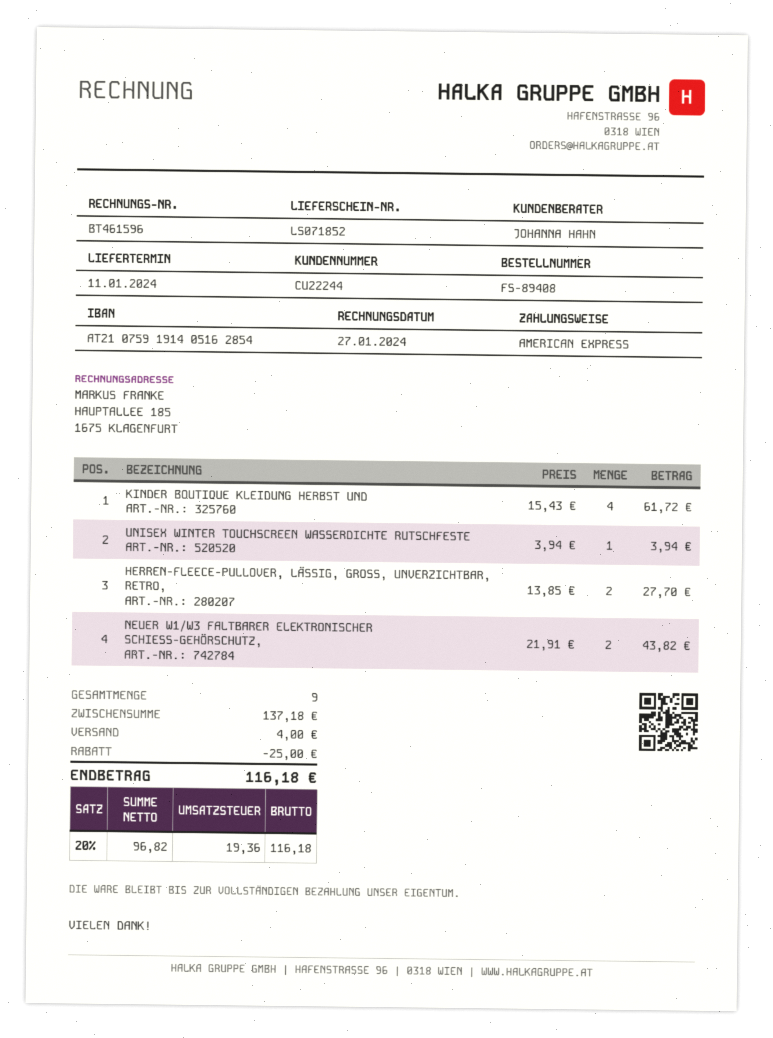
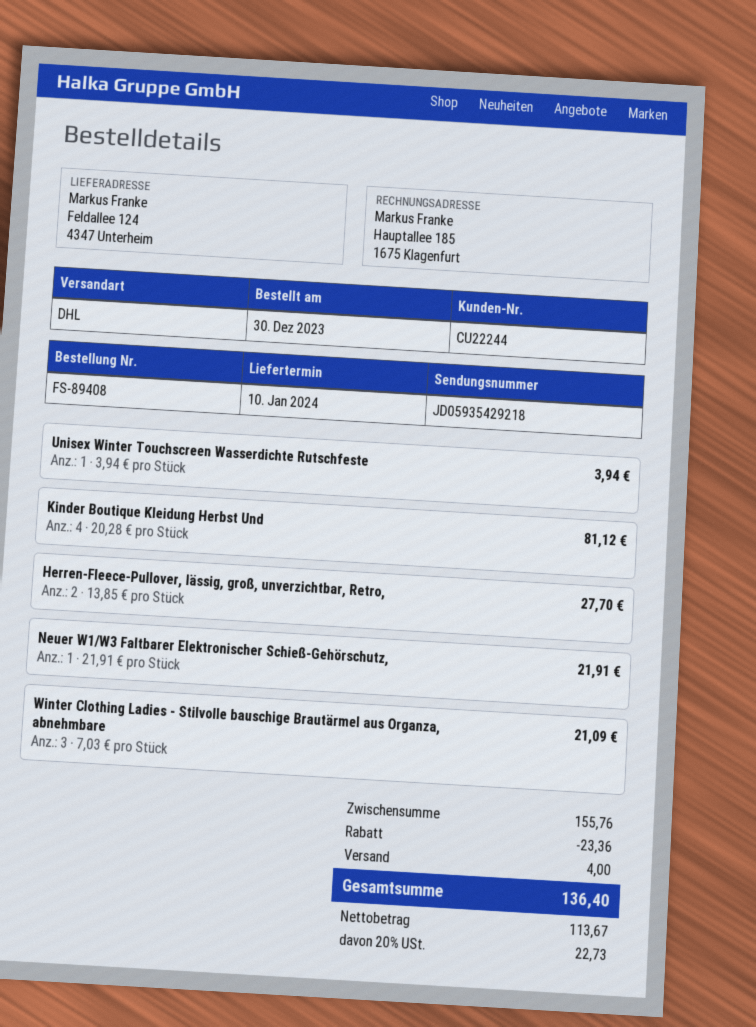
delivery date: 2024-01-11 -> 2024-01-10
KINDER BOUTIQUE KLEIDUNG HERBST UND: 4 x 15.43 = 61.72 -> 4 x 20.28 = 81.12
NEUER W1/W3 FALTBARER ELEKTRONISCHER SCHIESS-GEHÖRSCHUTZ,: 2 x 21.91 = 43.82 -> 1 x 21.91 = 21.91
Winter Clothing Ladies - Stilvolle bauschige Brautärmel aus Organza, abnehmbare: none -> 3 x 7.03 = 21.09
subtotal: 137.18 -> 155.76
discount: 25.00 -> 23.36
net: 96.82 -> 113.67
tax: 20% = 19.36 -> 20% = 22.73
total: 116.18 -> 136.40

